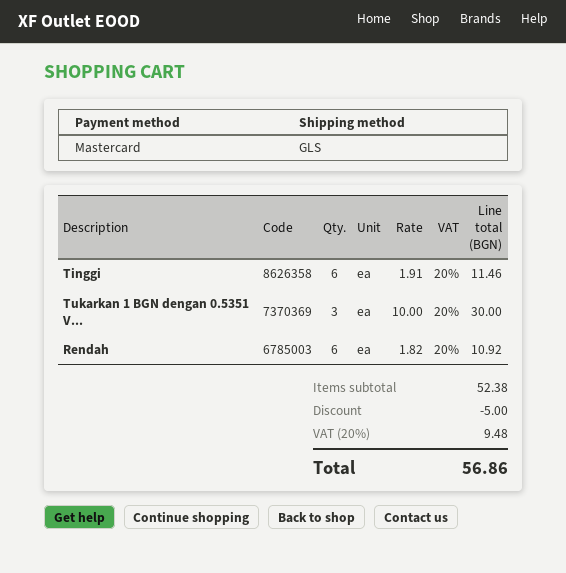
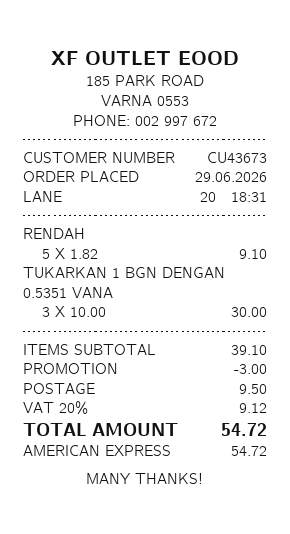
payment method: Mastercard -> American Express
Tinggi: 6 x 1.91 = 11.46 -> none
Rendah: 6 x 1.82 = 10.92 -> 5 x 1.82 = 9.10
subtotal: 52.38 -> 39.10
discount: 5.00 -> 3.00
shipping: none -> 9.50
tax: 20% = 9.48 -> 20% = 9.12
total: 56.86 -> 54.72

